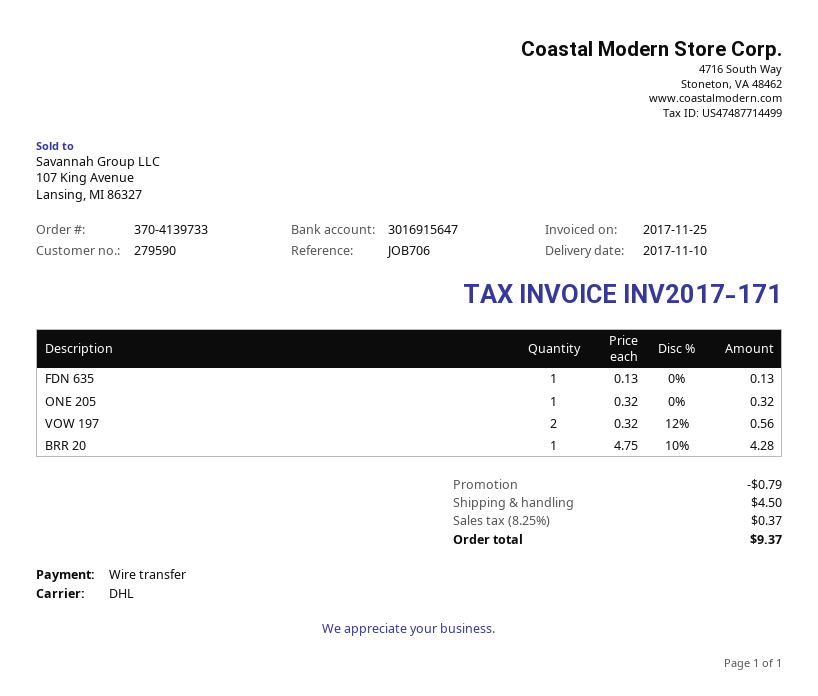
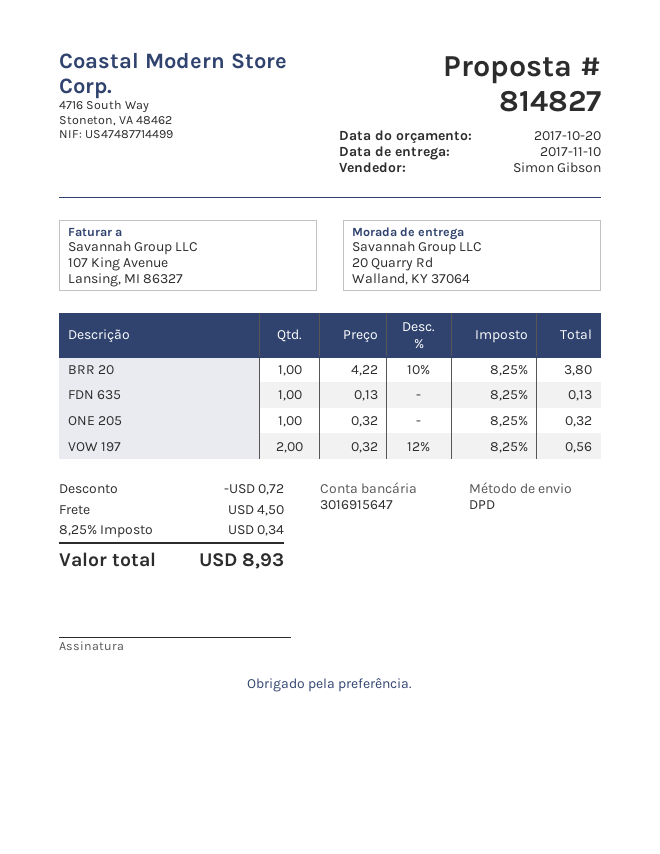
shipping method: DHL -> DPD
BRR 20: 1 x 4.75 - 10% = 4.28 -> 1 x 4.22 - 10% = 3.80
discount: 0.79 -> 0.72
tax: 8.25% = 0.37 -> 8.25% = 0.34
total: 9.37 -> 8.93

